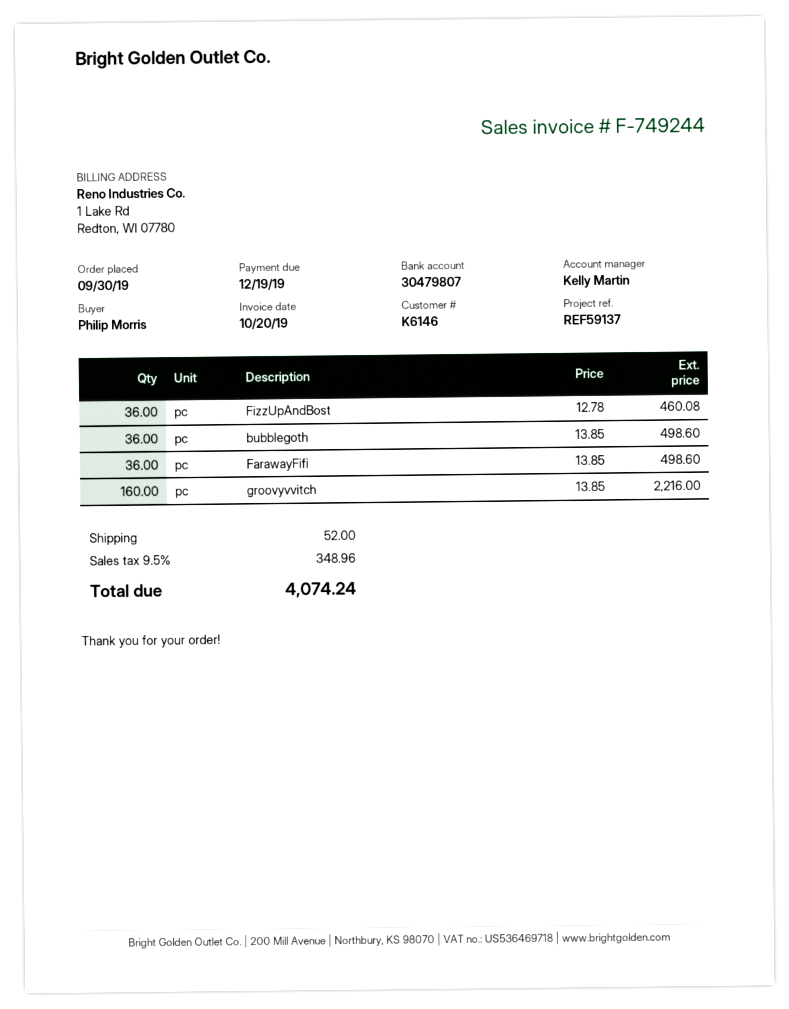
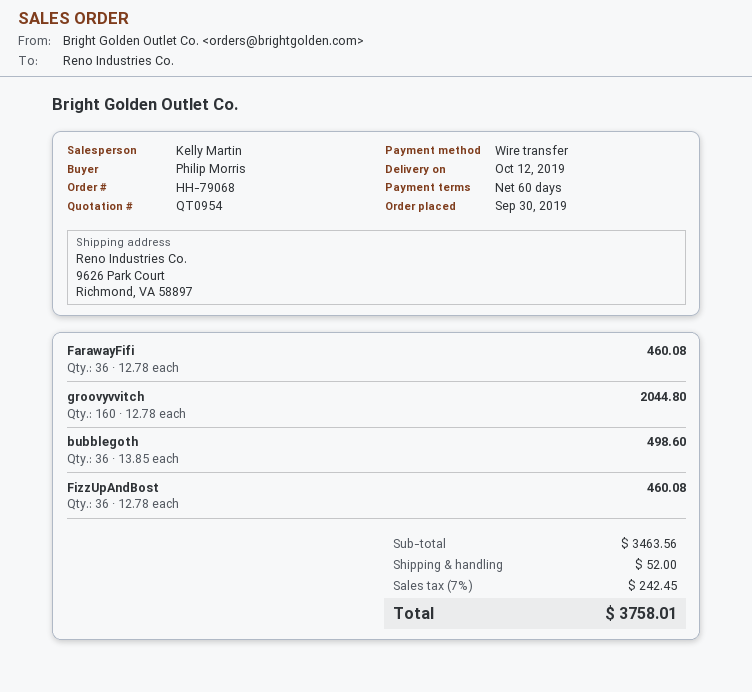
FarawayFifi: 36 x 13.85 = 498.60 -> 36 x 12.78 = 460.08
groovyvvitch: 160 x 13.85 = 2216.00 -> 160 x 12.78 = 2044.80
tax: 9.5% = 348.96 -> 7% = 242.45
total: 4074.24 -> 3758.01

